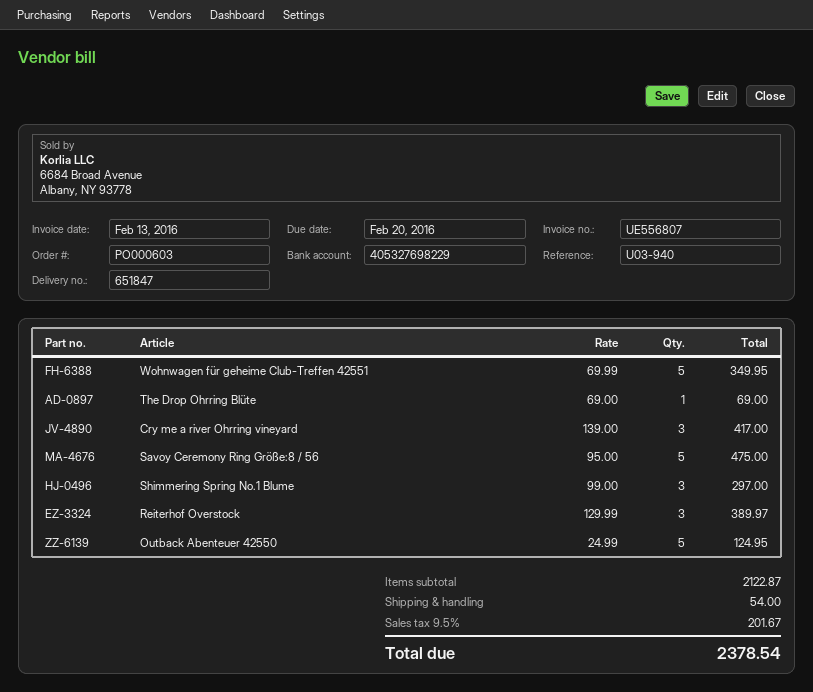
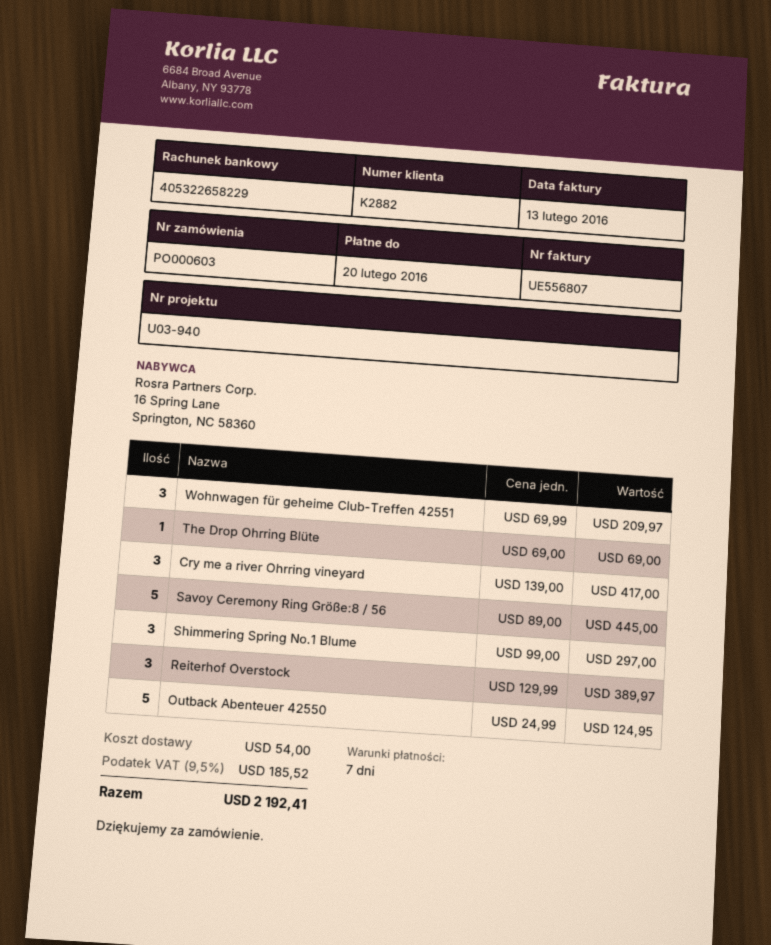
bank account: 405327698229 -> 405322658229
Wohnwagen für geheime Club-Treffen 42551: 5 x 69.99 = 349.95 -> 3 x 69.99 = 209.97
Savoy Ceremony Ring Größe:8 / 56: 5 x 95.00 = 475.00 -> 5 x 89.00 = 445.00
tax: 9.5% = 201.67 -> 9.5% = 185.52
total: 2378.54 -> 2192.41

